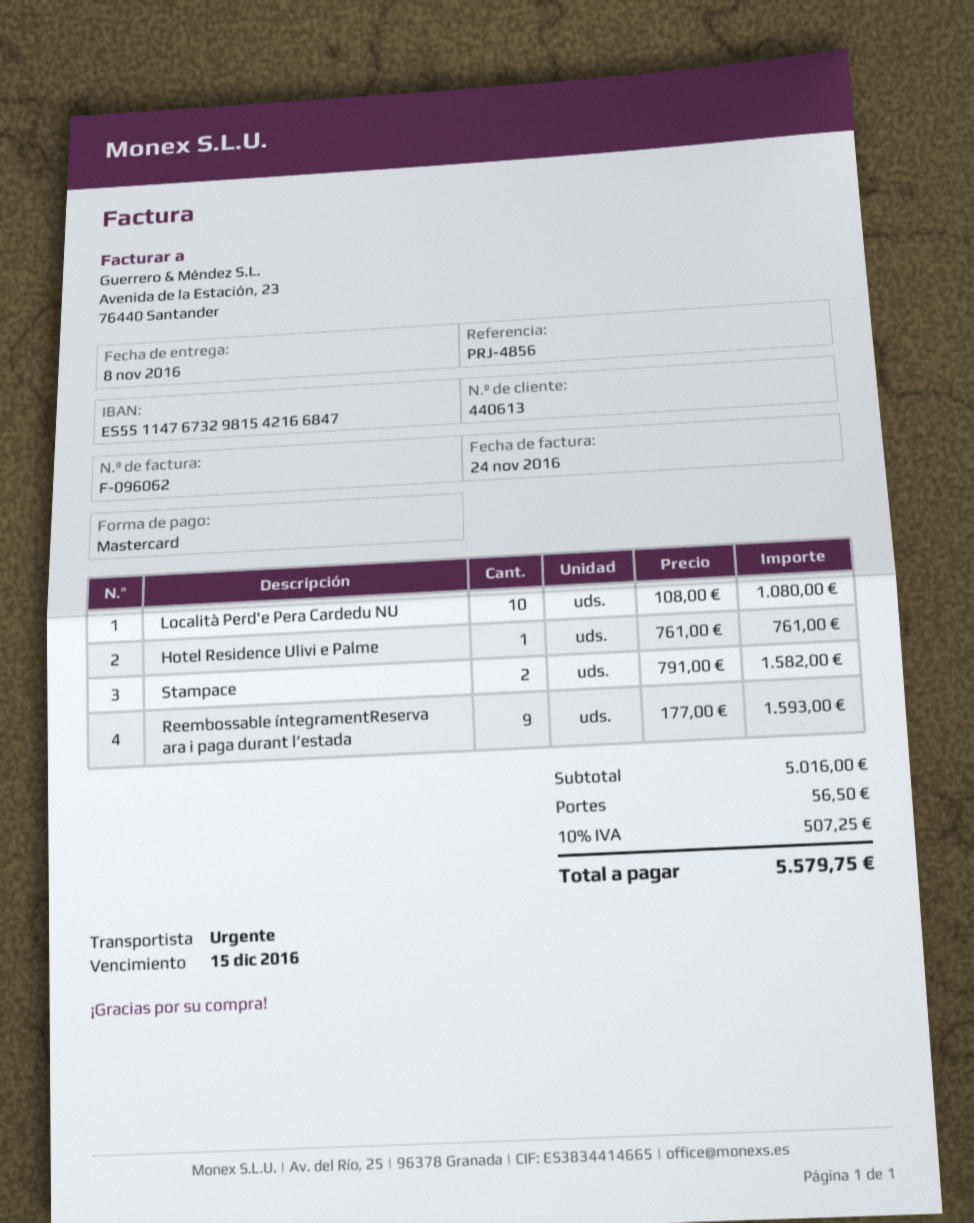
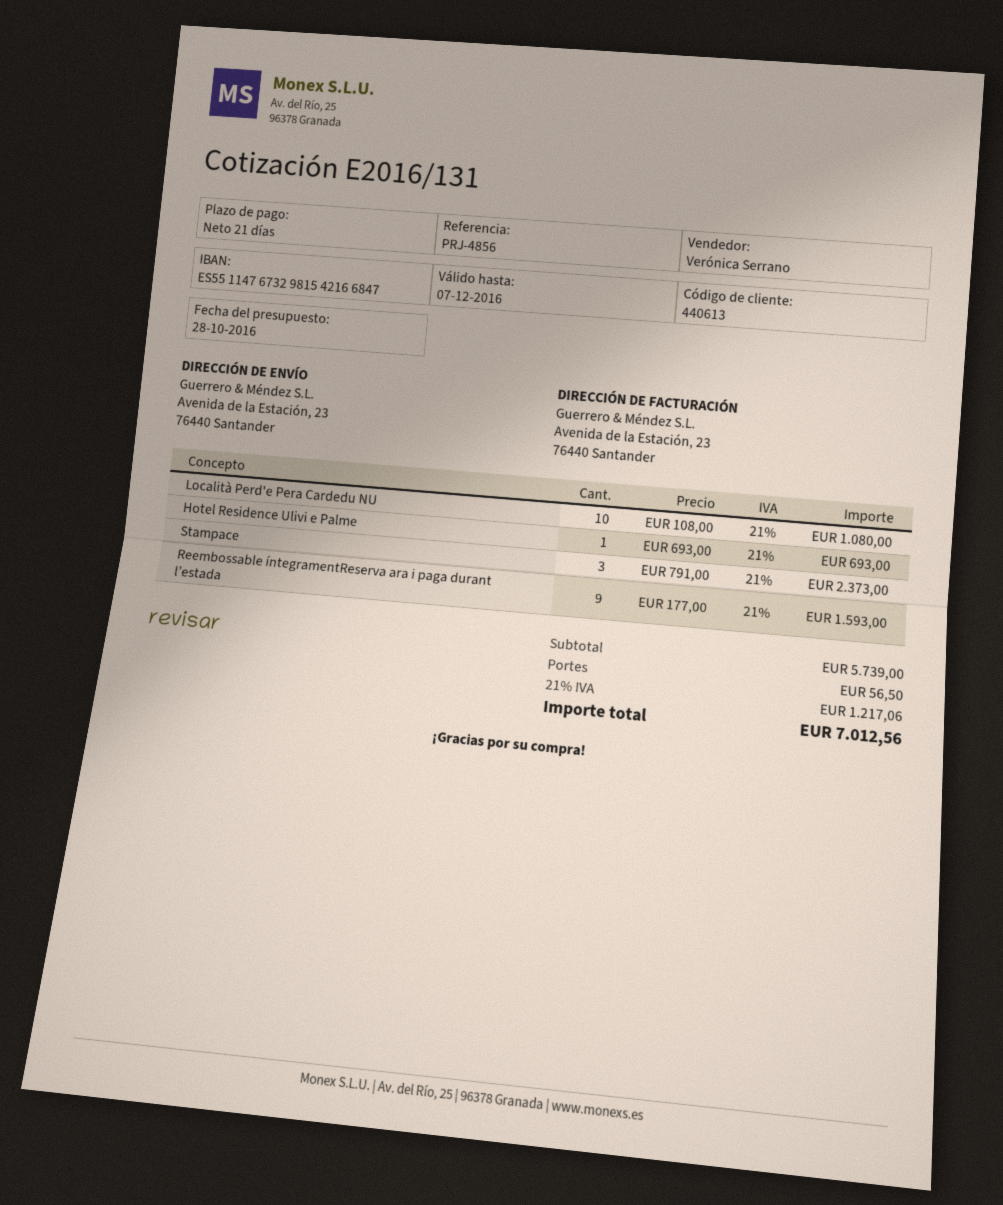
Hotel Residence Ulivi e Palme: 1 x 761.00 = 761.00 -> 1 x 693.00 = 693.00
Stampace: 2 x 791.00 = 1582.00 -> 3 x 791.00 = 2373.00
subtotal: 5016.00 -> 5739.00
tax: 10% = 507.25 -> 21% = 1217.06
total: 5579.75 -> 7012.56

